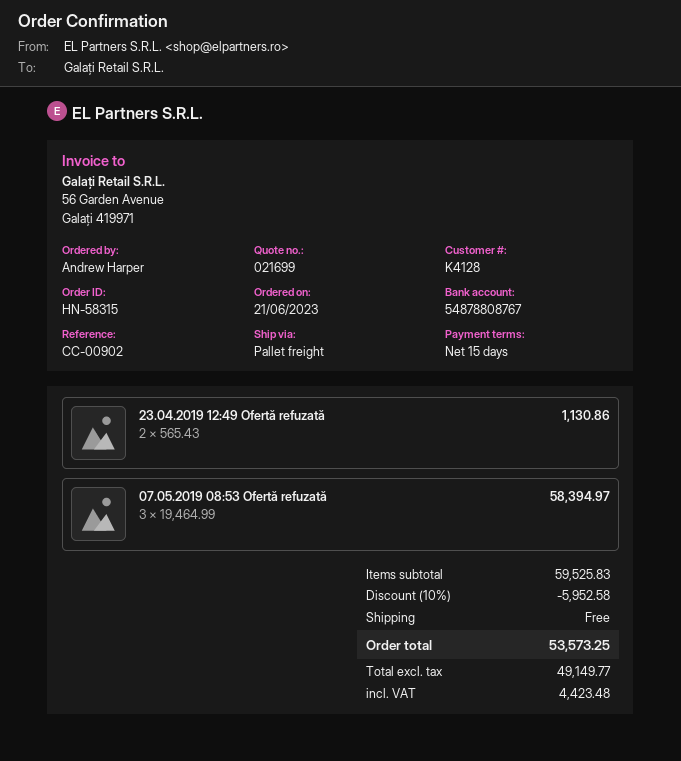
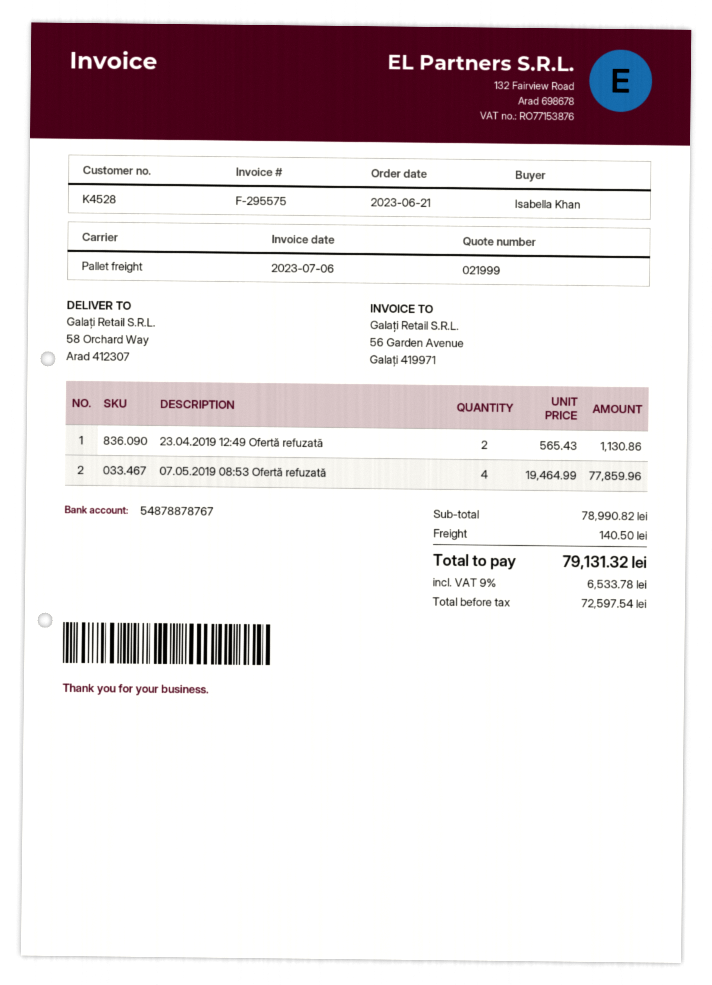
quote number: 021699 -> 021999
customer number: K4128 -> K4528
ordered by: Andrew Harper -> Isabella Khan
bank account: 54878808767 -> 54878878767
07.05.2019 08:53 Ofertă refuzată: 3 x 19464.99 = 58394.97 -> 4 x 19464.99 = 77859.96
subtotal: 59525.83 -> 78990.82
discount: 10% = 5952.58 -> none
shipping: 0.00 -> 140.50
net: 49149.77 -> 72597.54
tax: 4423.48 -> 6533.78
total: 53573.25 -> 79131.32

